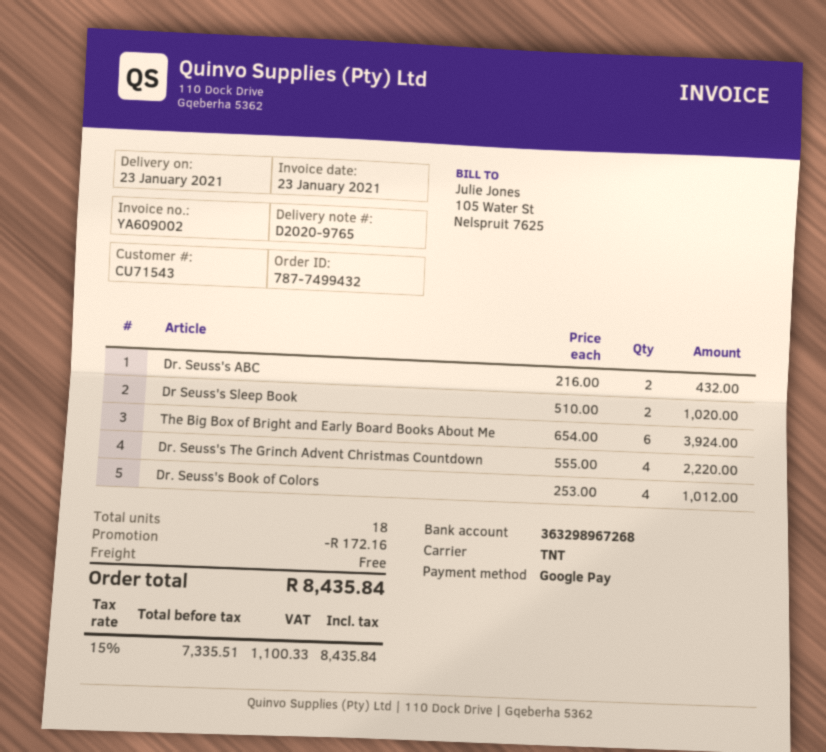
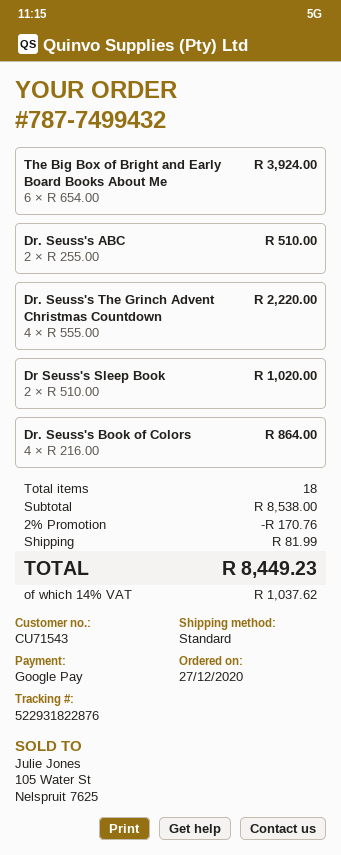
shipping method: TNT -> standard
Dr. Seuss's ABC: 2 x 216.00 = 432.00 -> 2 x 255.00 = 510.00
Dr. Seuss's Book of Colors: 4 x 253.00 = 1012.00 -> 4 x 216.00 = 864.00
discount: 172.16 -> 170.76
shipping: 0.00 -> 81.99
tax: 15% = 1100.33 -> 14% = 1037.62
total: 8435.84 -> 8449.23

